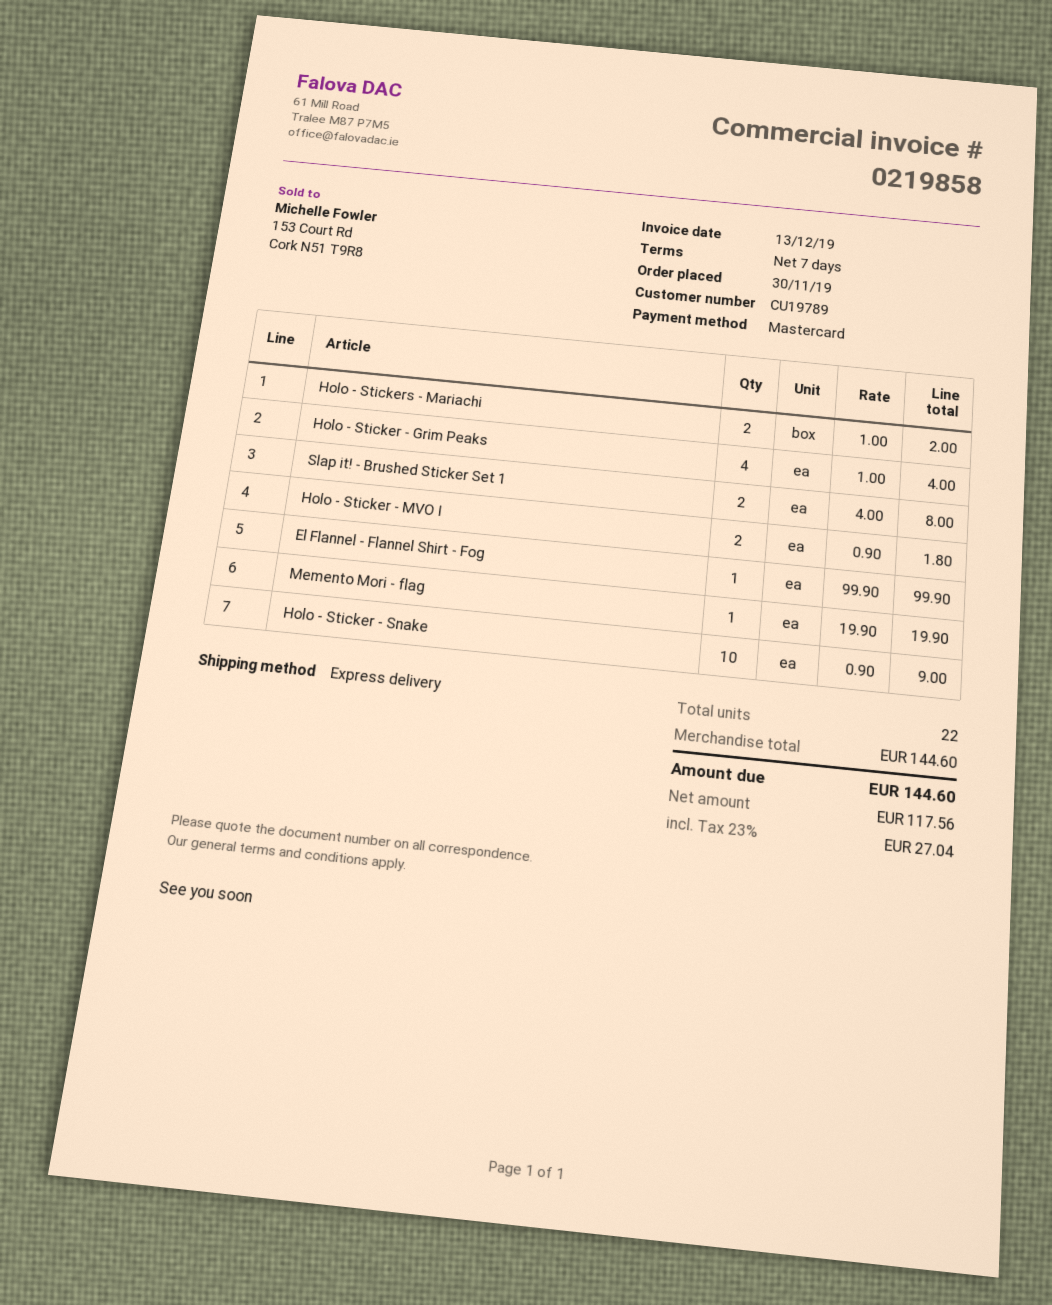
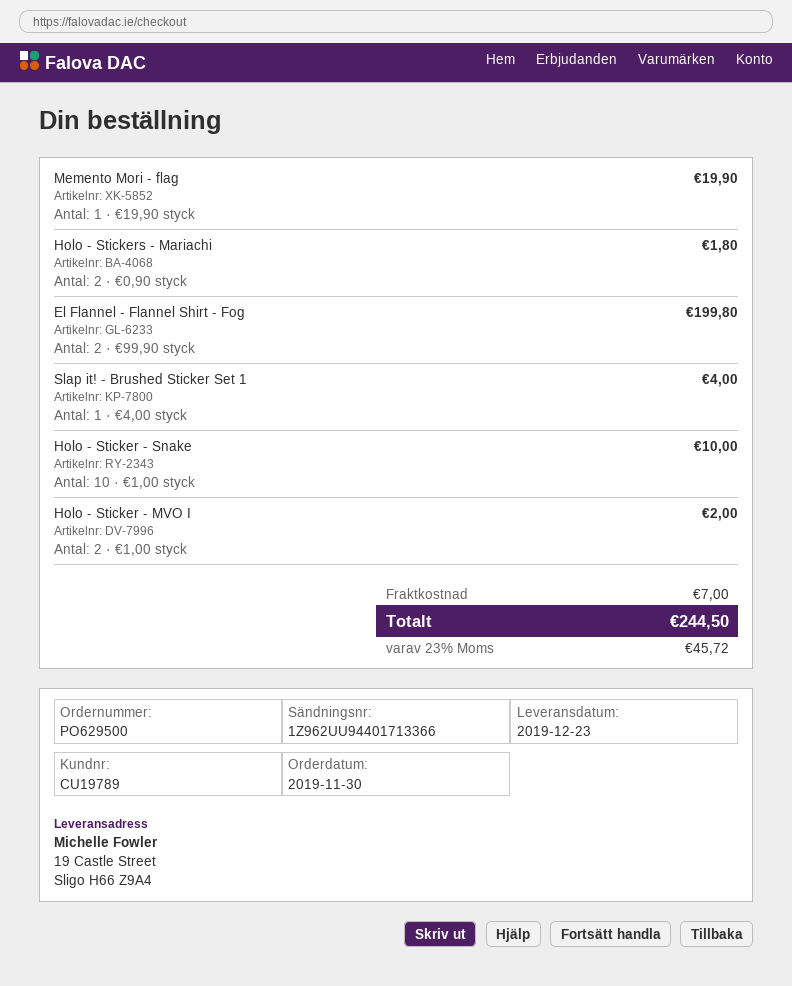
Holo - Stickers - Mariachi: 2 x 1.00 = 2.00 -> 2 x 0.90 = 1.80
Holo - Sticker - Grim Peaks: 4 x 1.00 = 4.00 -> none
Slap it! - Brushed Sticker Set 1: 2 x 4.00 = 8.00 -> 1 x 4.00 = 4.00
Holo - Sticker - MVO I: 2 x 0.90 = 1.80 -> 2 x 1.00 = 2.00
El Flannel - Flannel Shirt - Fog: 1 x 99.90 = 99.90 -> 2 x 99.90 = 199.80
Holo - Sticker - Snake: 10 x 0.90 = 9.00 -> 10 x 1.00 = 10.00
shipping: none -> 7.00
tax: 23% = 27.04 -> 23% = 45.72
total: 144.60 -> 244.50

